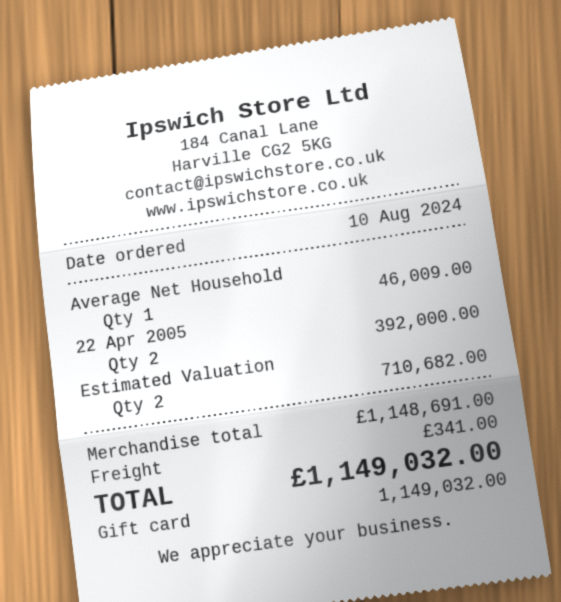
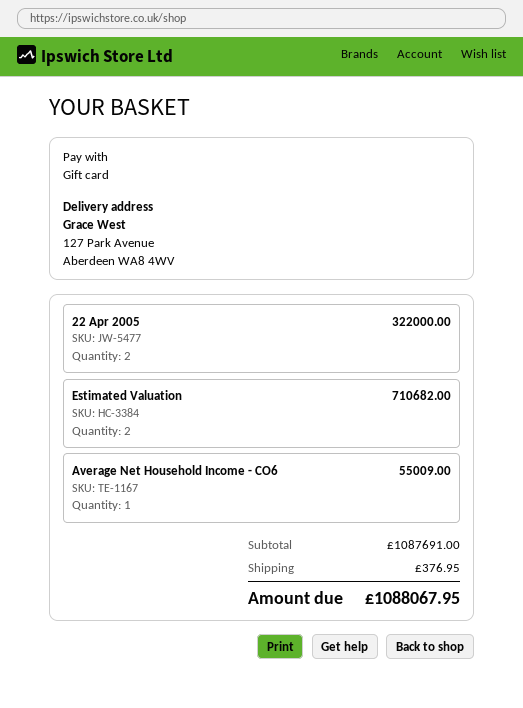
Average Net Household: 1 for 46009.00 -> 1 for 55009.00
22 Apr 2005: 2 for 392000.00 -> 2 for 322000.00
subtotal: 1148691.00 -> 1087691.00
shipping: 341.00 -> 376.95
total: 1149032.00 -> 1088067.95

